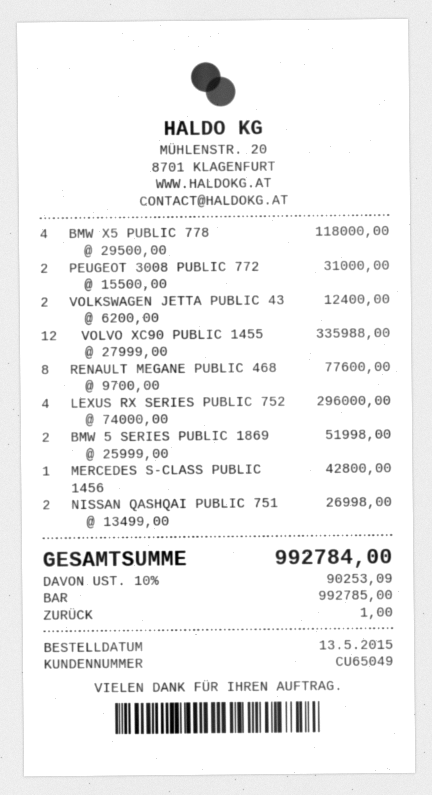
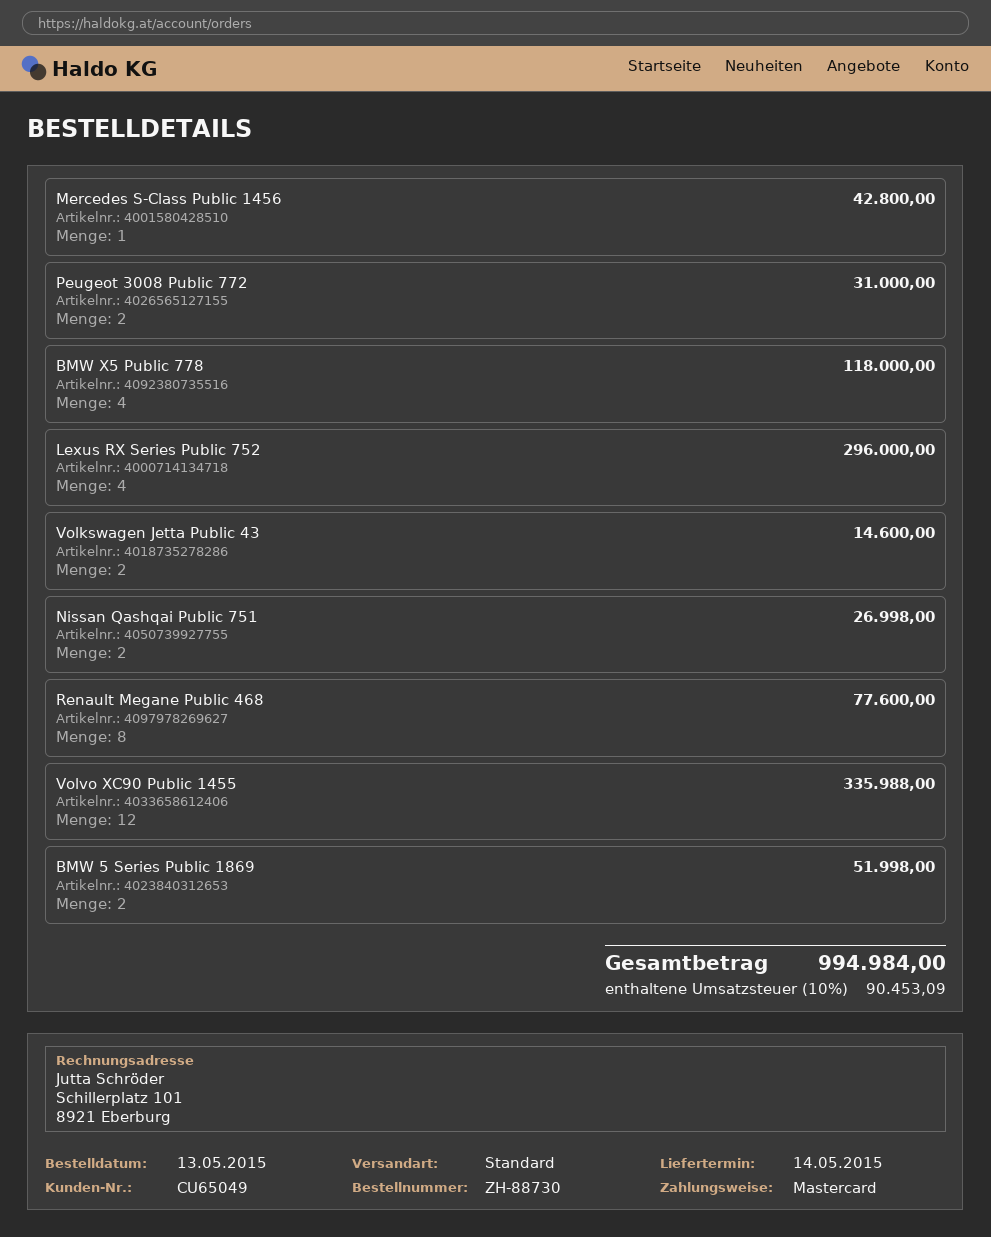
payment method: cash -> Mastercard
VOLKSWAGEN JETTA PUBLIC 43: 2 for 12400.00 -> 2 for 14600.00
tax: 10% = 90253.09 -> 10% = 90453.09
total: 992784.00 -> 994984.00

